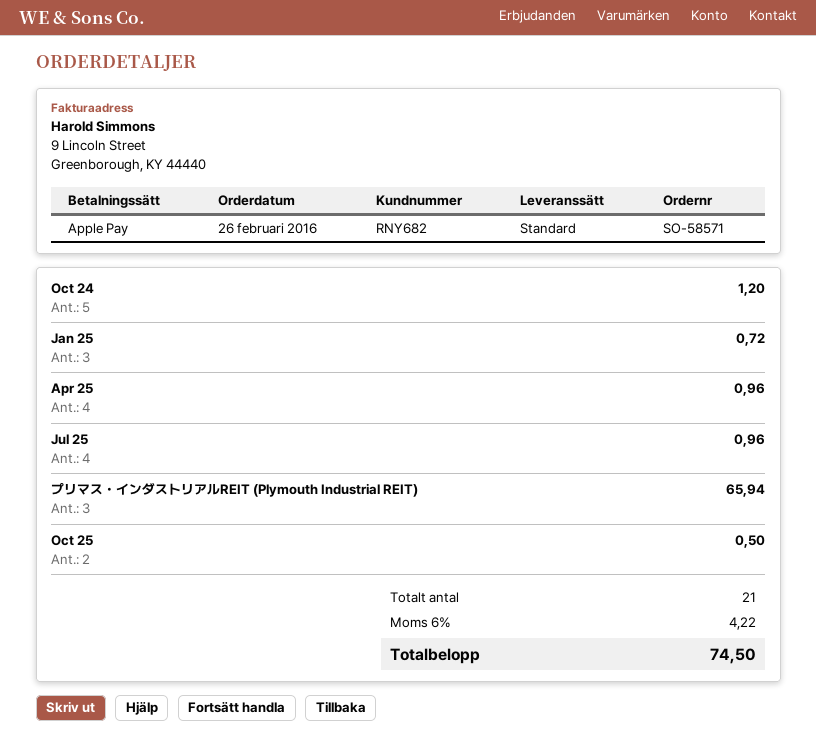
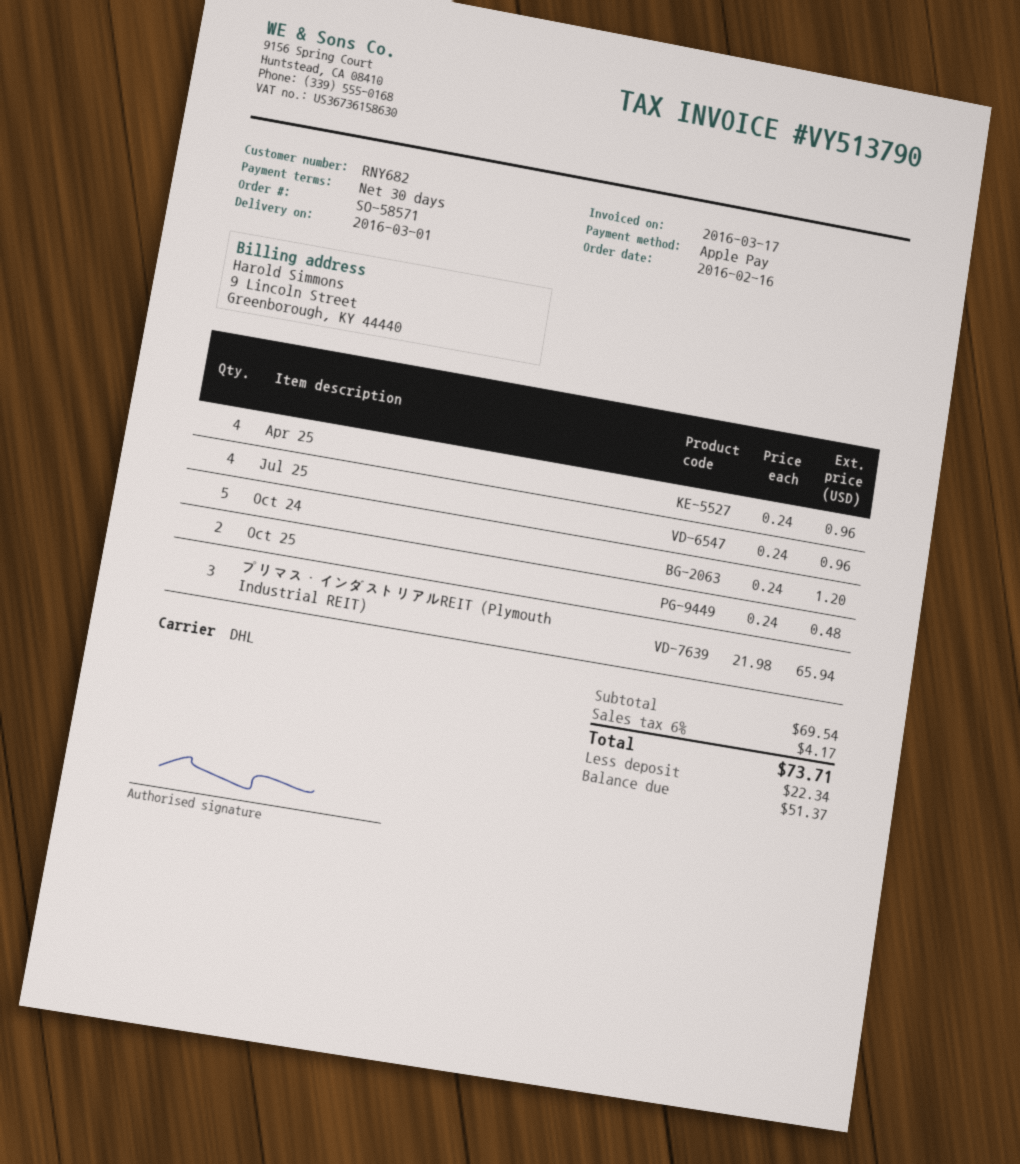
order date: 2016-02-26 -> 2016-02-16
shipping method: standard -> DHL
Jan 25: 3 for 0.72 -> none
Oct 25: 2 for 0.50 -> 2 for 0.48
tax: 6% = 4.22 -> 6% = 4.17
total: 74.50 -> 73.71

